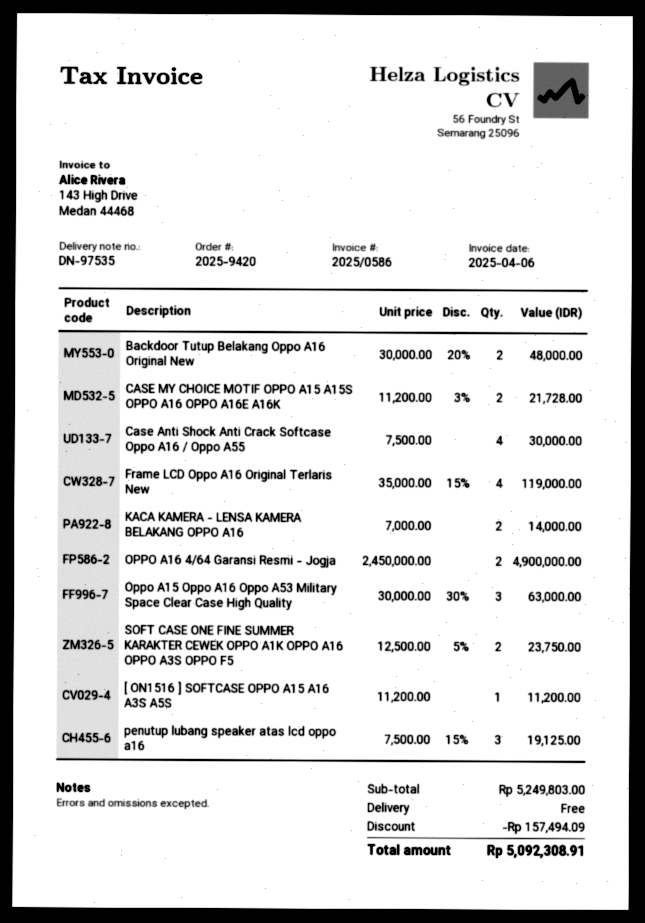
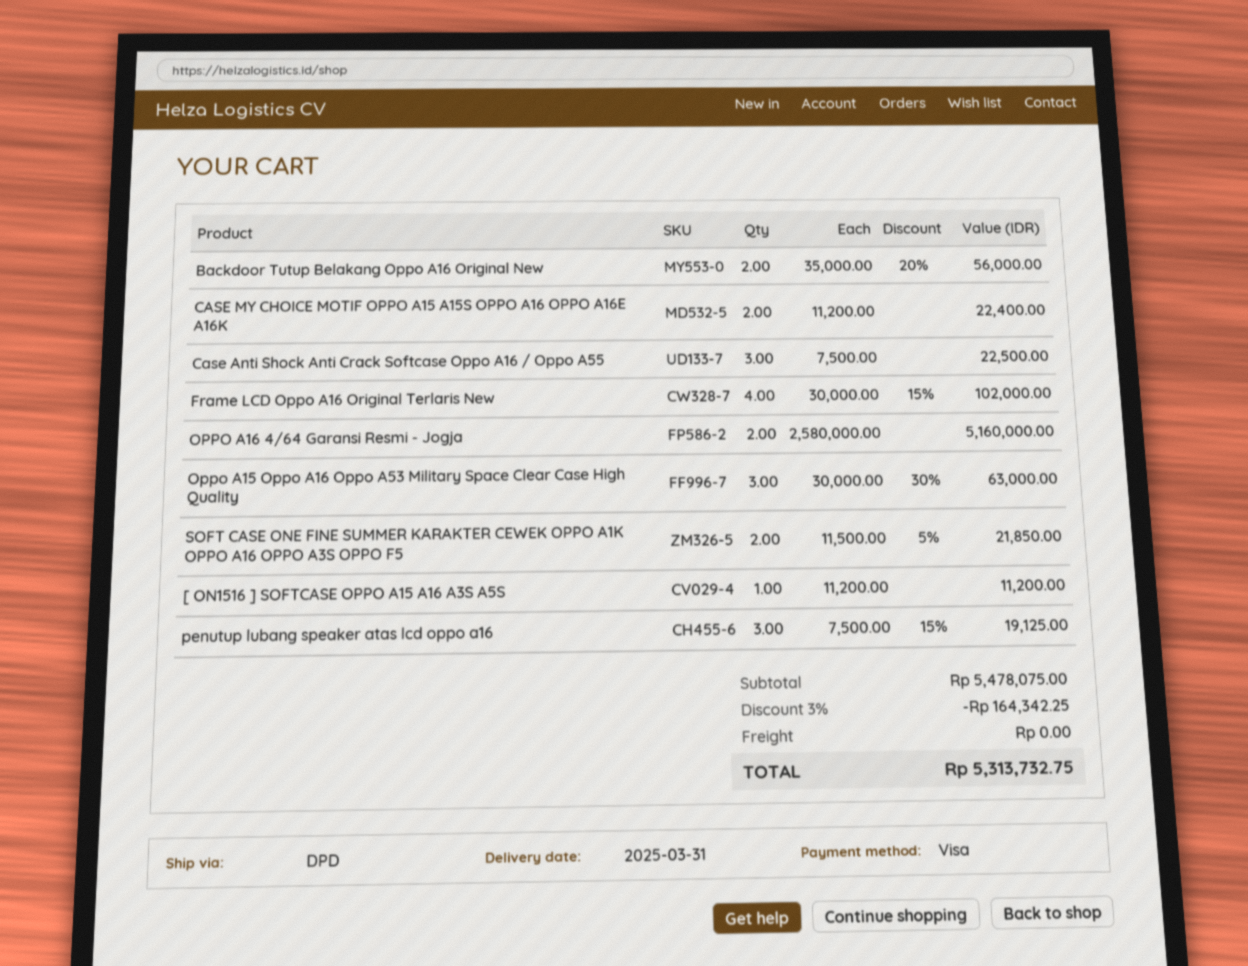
Backdoor Tutup Belakang Oppo A16 Original New: 2 x 30000.00 - 20% = 48000.00 -> 2 x 35000.00 - 20% = 56000.00
CASE MY CHOICE MOTIF OPPO A15 A15S OPPO A16 OPPO A16E A16K: 2 x 11200.00 - 3% = 21728.00 -> 2 x 11200.00 = 22400.00
Case Anti Shock Anti Crack Softcase Oppo A16 / Oppo A55: 4 x 7500.00 = 30000.00 -> 3 x 7500.00 = 22500.00
Frame LCD Oppo A16 Original Terlaris New: 4 x 35000.00 - 15% = 119000.00 -> 4 x 30000.00 - 15% = 102000.00
KACA KAMERA - LENSA KAMERA BELAKANG OPPO A16: 2 x 7000.00 = 14000.00 -> none
OPPO A16 4/64 Garansi Resmi - Jogja: 2 x 2450000.00 = 4900000.00 -> 2 x 2580000.00 = 5160000.00
SOFT CASE ONE FINE SUMMER KARAKTER CEWEK OPPO A1K OPPO A16 OPPO A3S OPPO F5: 2 x 12500.00 - 5% = 23750.00 -> 2 x 11500.00 - 5% = 21850.00
subtotal: 5249803.00 -> 5478075.00
discount: 157494.09 -> 164342.25
total: 5092308.91 -> 5313732.75

